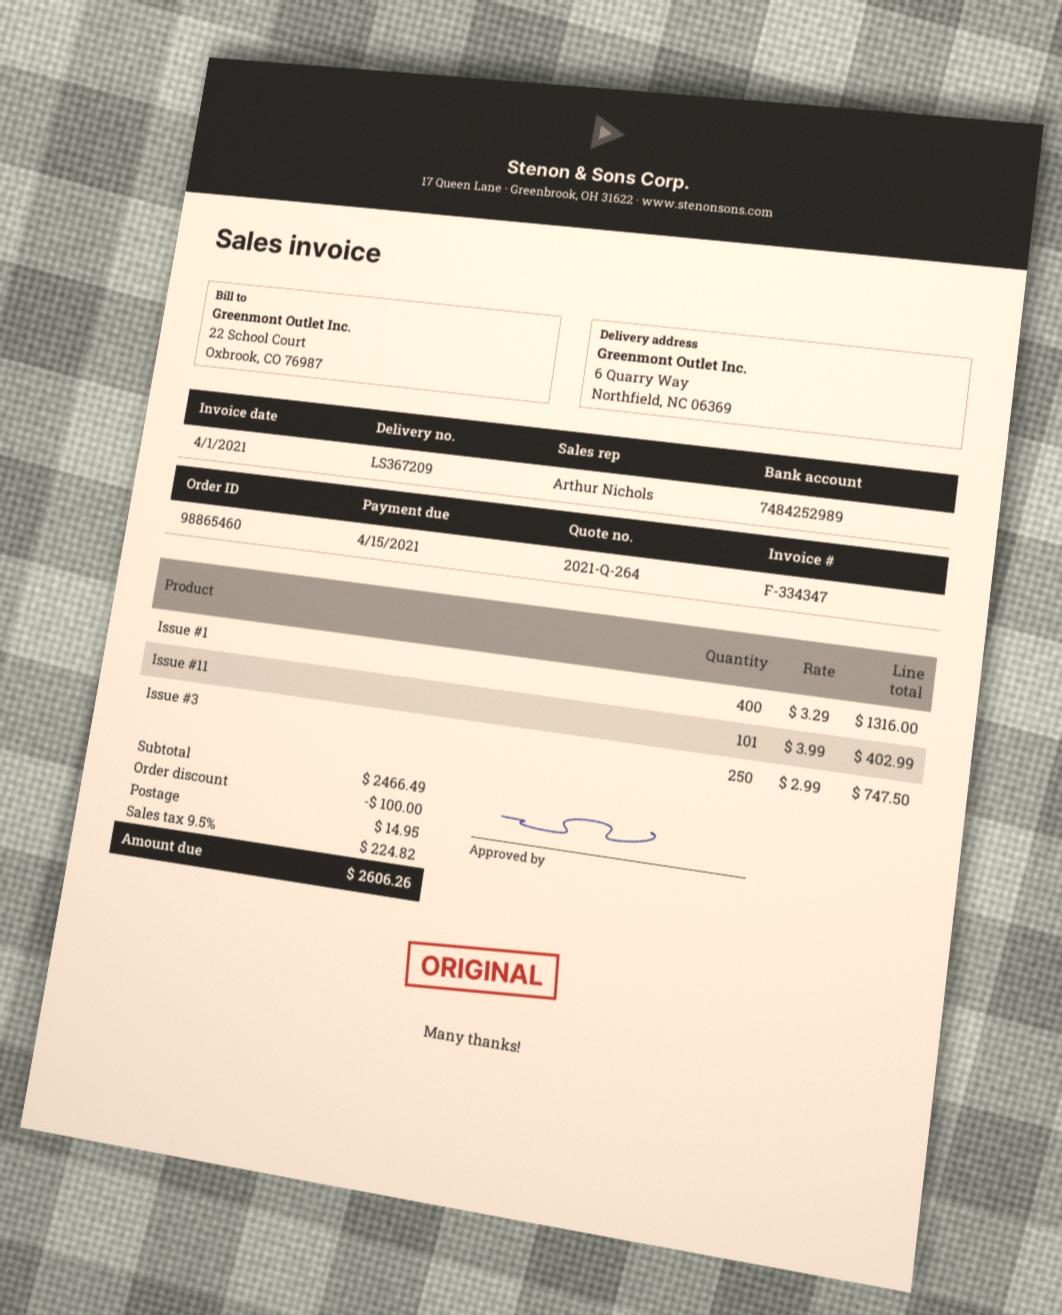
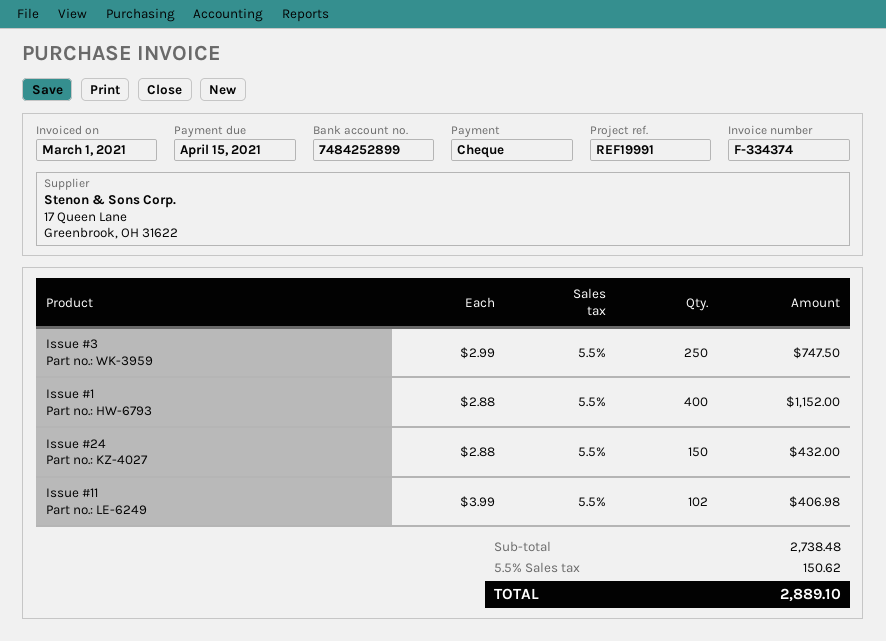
invoice number: F-334347 -> F-334374
invoice date: 2021-04-01 -> 2021-03-01
bank account: 7484252989 -> 7484252899
Issue #1: 400 x 3.29 = 1316.00 -> 400 x 2.88 = 1152.00
Issue #11: 101 x 3.99 = 402.99 -> 102 x 3.99 = 406.98
Issue #24: none -> 150 x 2.88 = 432.00
subtotal: 2466.49 -> 2738.48
discount: 100.00 -> none
shipping: 14.95 -> none
tax: 9.5% = 224.82 -> 5.5% = 150.62
total: 2606.26 -> 2889.10

